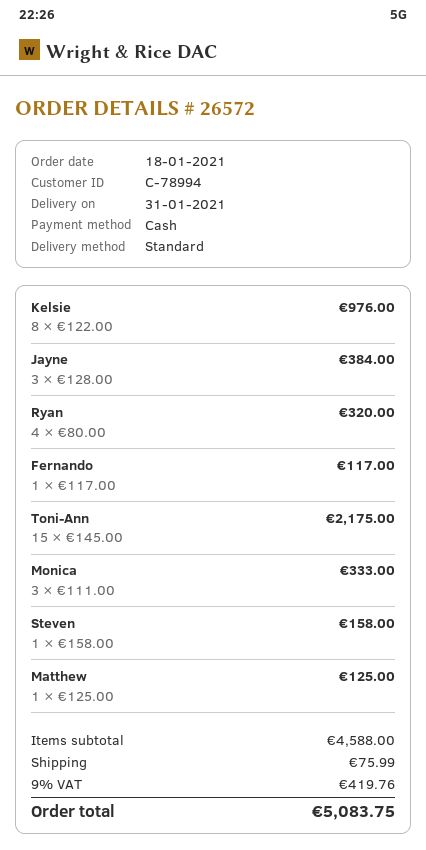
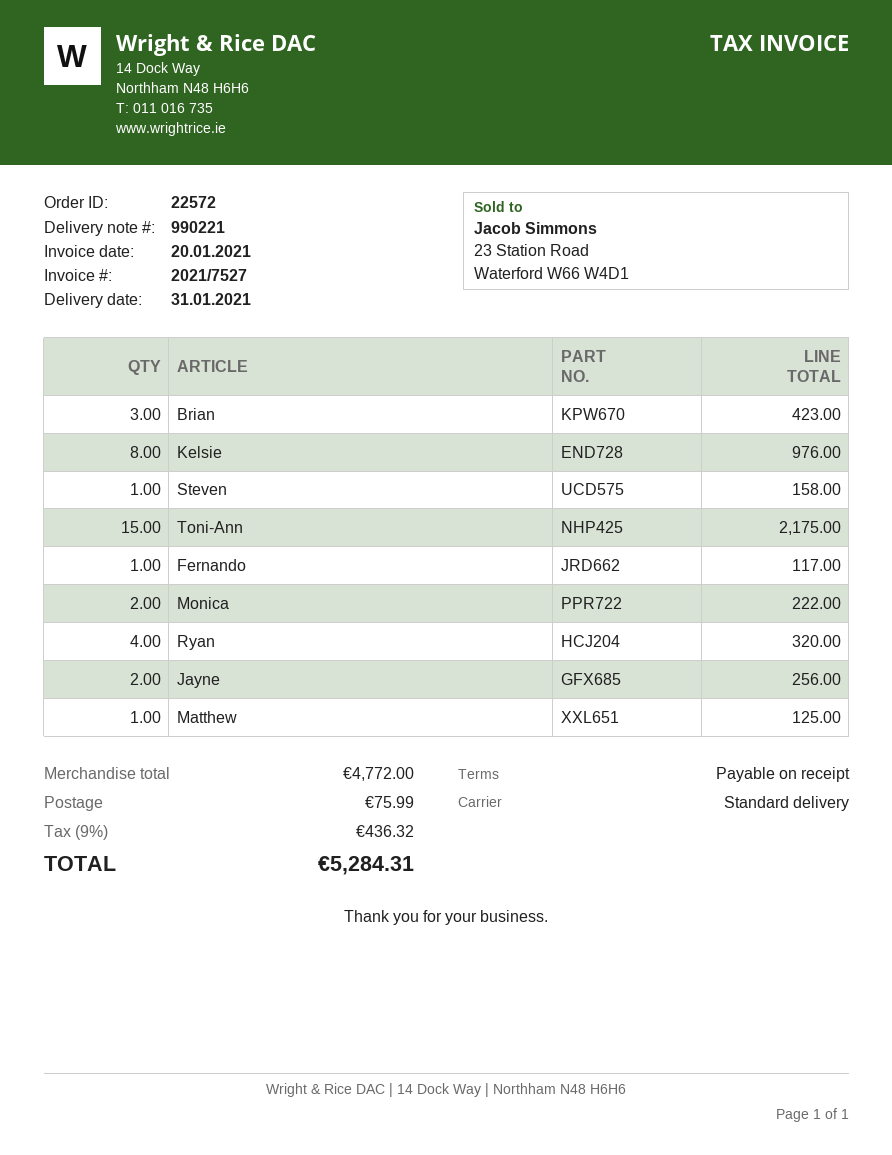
order number: 26572 -> 22572
Jayne: 3 for 384.00 -> 2 for 256.00
Monica: 3 for 333.00 -> 2 for 222.00
Brian: none -> 3 for 423.00
subtotal: 4588.00 -> 4772.00
tax: 9% = 419.76 -> 9% = 436.32
total: 5083.75 -> 5284.31

